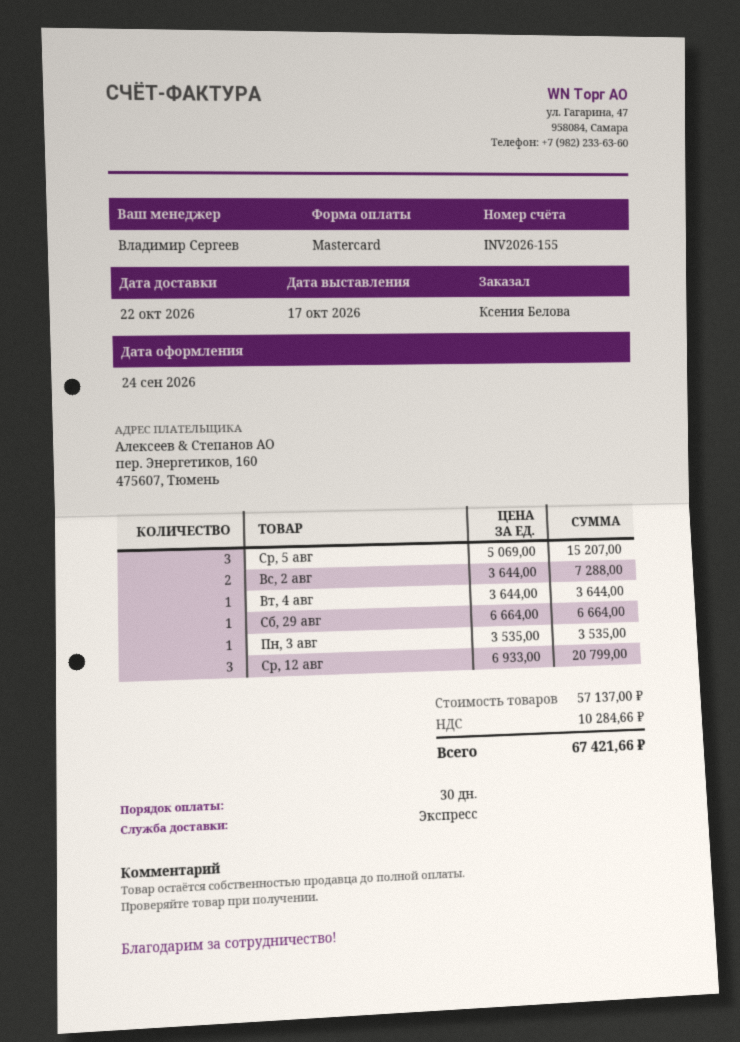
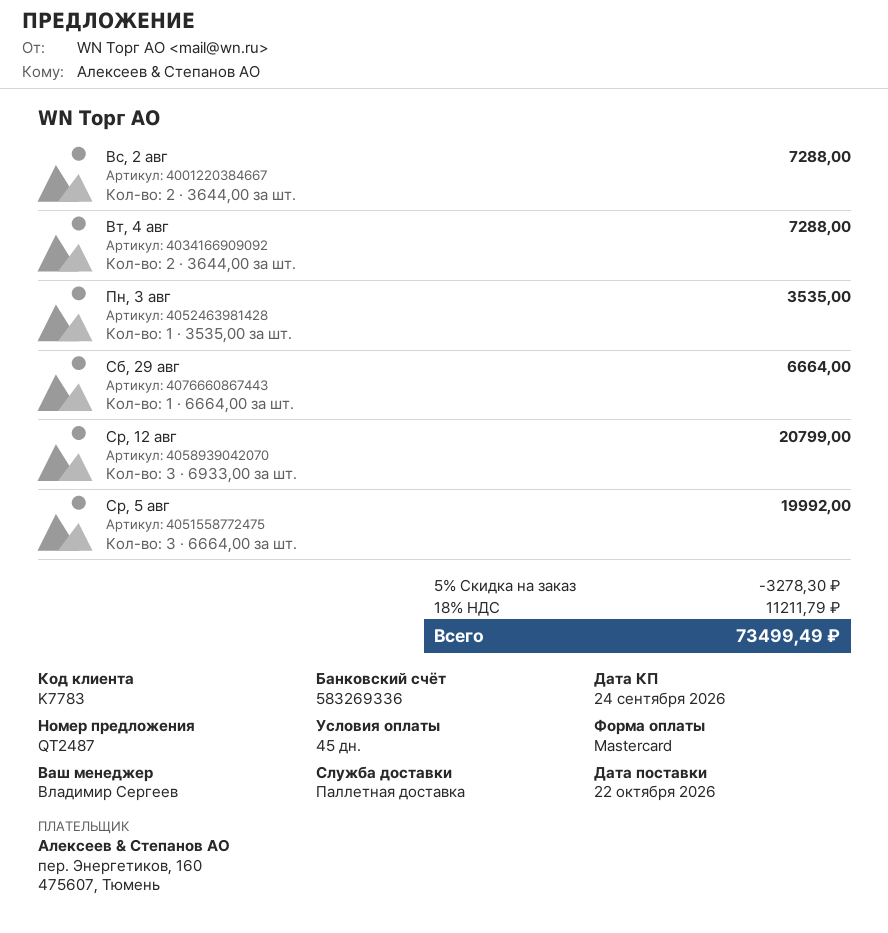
payment terms: 30 days -> 45 days
shipping method: express -> pallet freight
Ср, 5 авг: 3 x 5069.00 = 15207.00 -> 3 x 6664.00 = 19992.00
Вт, 4 авг: 1 x 3644.00 = 3644.00 -> 2 x 3644.00 = 7288.00
discount: none -> 5% = 3278.30
tax: 10284.66 -> 11211.79
total: 67421.66 -> 73499.49

